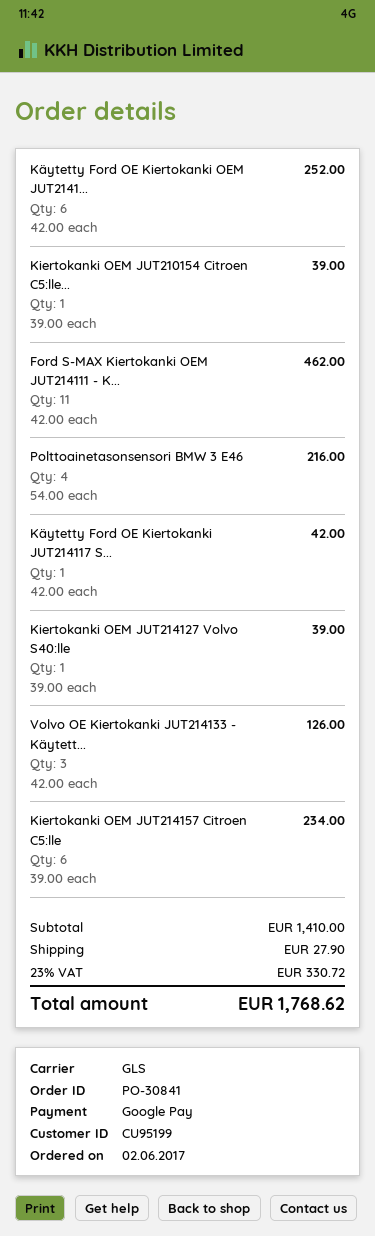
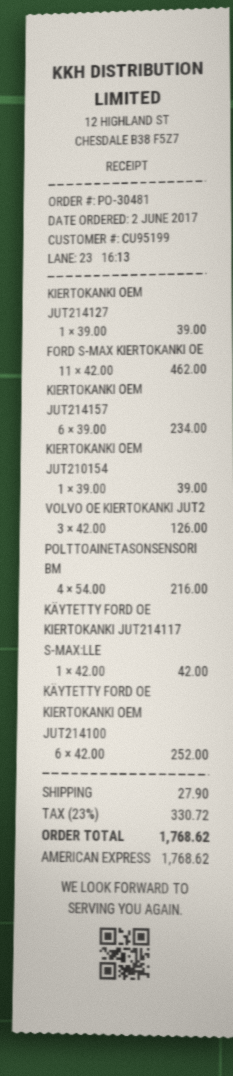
order number: PO-30841 -> PO-30481
payment method: Google Pay -> American Express

